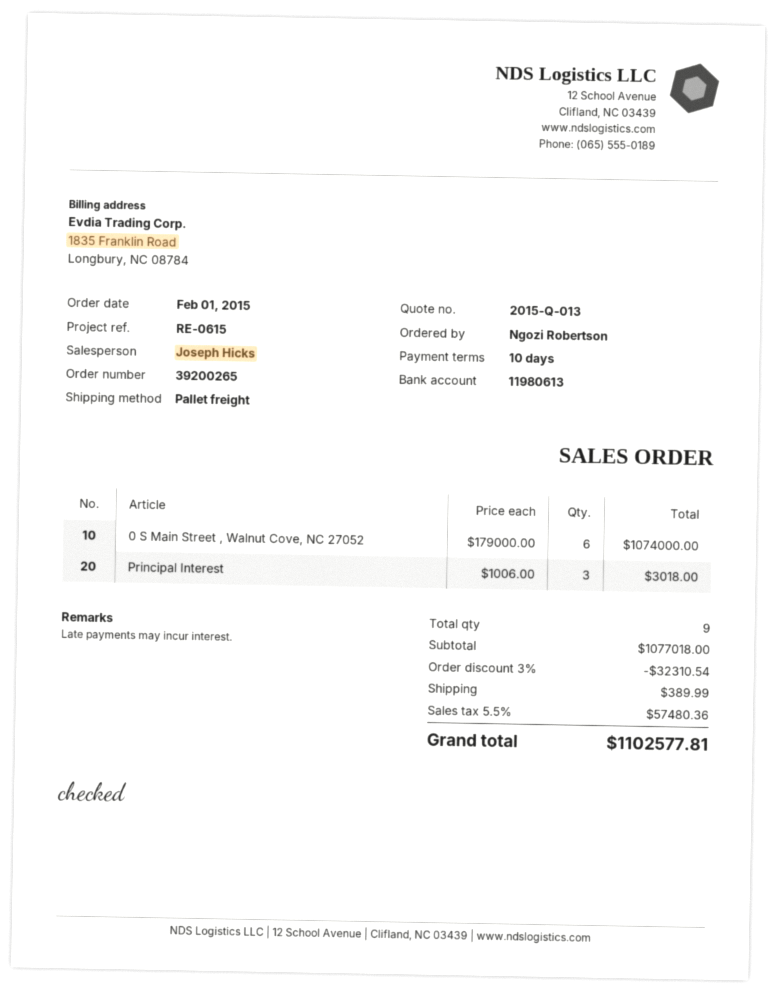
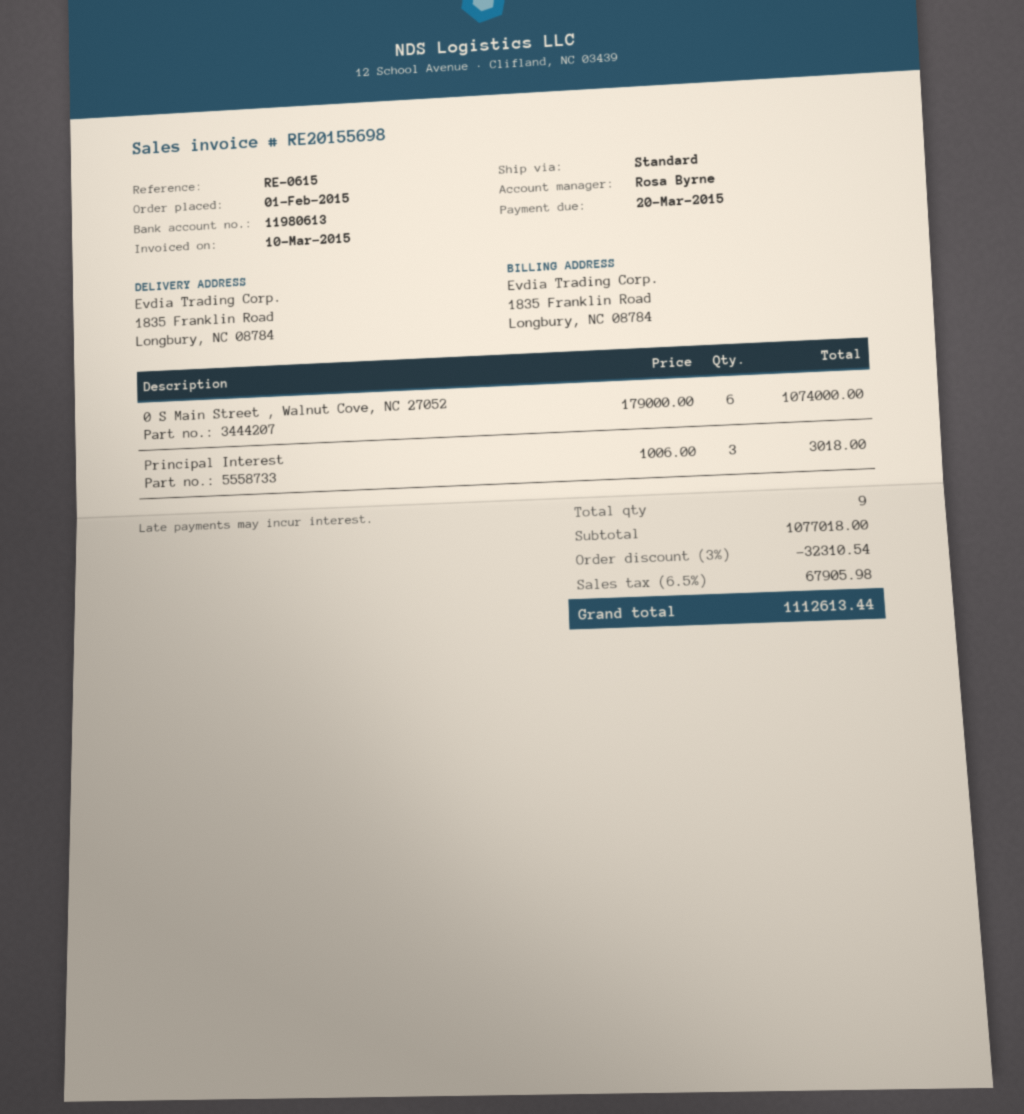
sales rep: Joseph Hicks -> Rosa Byrne
shipping method: pallet freight -> standard
shipping: 389.99 -> none
tax: 5.5% = 57480.36 -> 6.5% = 67905.98
total: 1102577.81 -> 1112613.44

